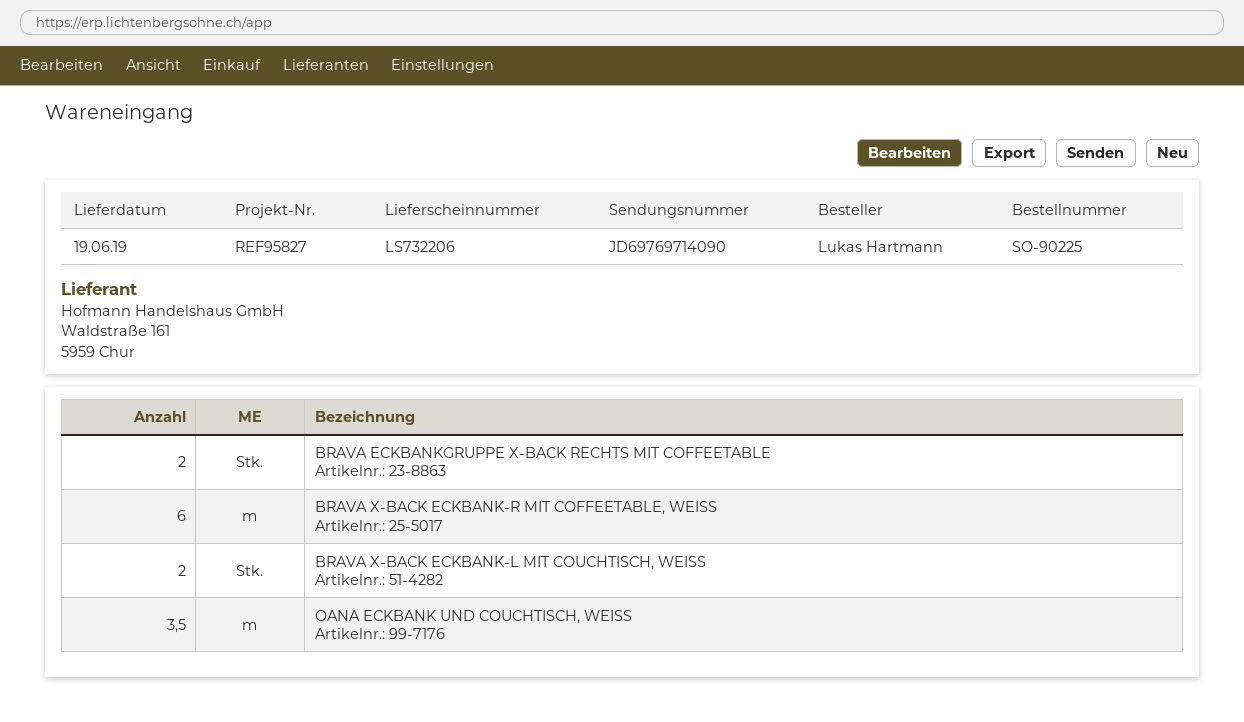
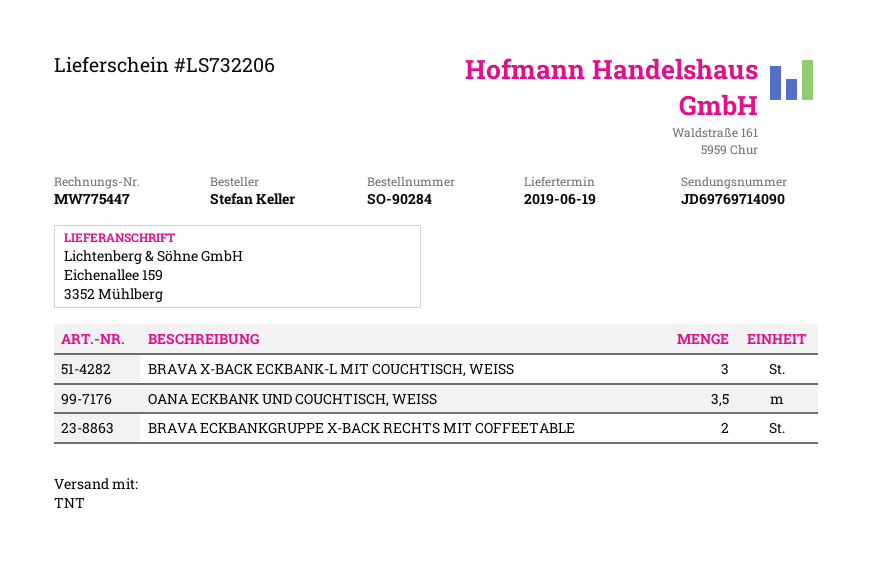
order number: SO-90225 -> SO-90284
ordered by: Lukas Hartmann -> Stefan Keller
BRAVA X-BACK ECKBANK-R MIT COFFEETABLE, WEISS: 6 -> none
BRAVA X-BACK ECKBANK-L MIT COUCHTISCH, WEISS: 2 -> 3

